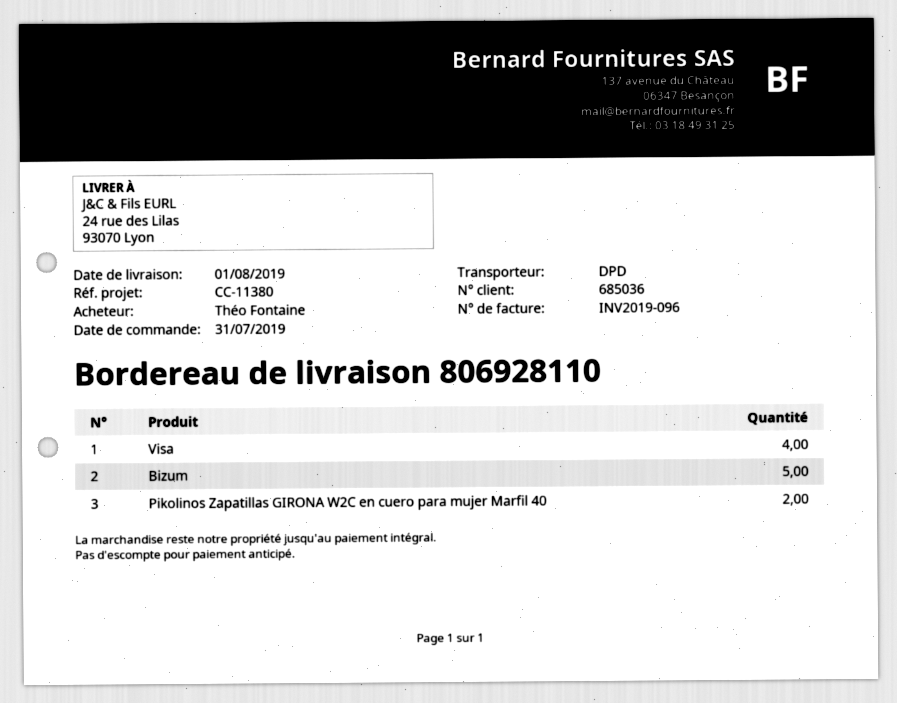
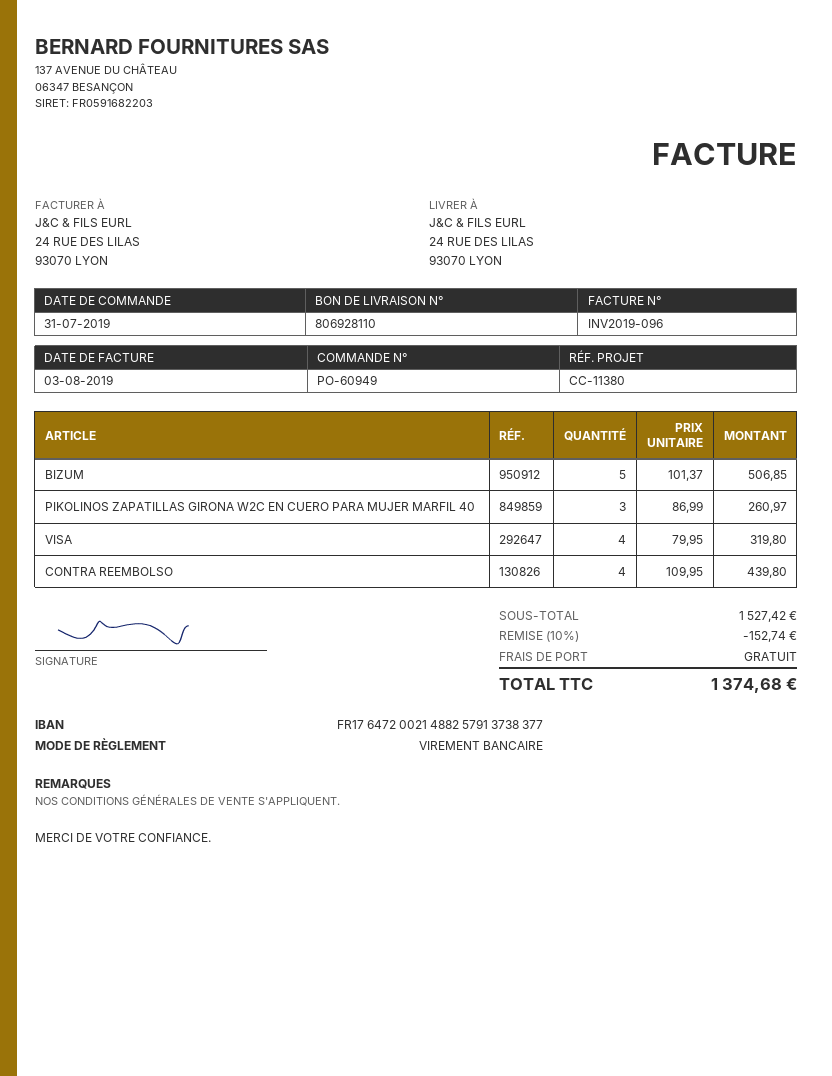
Pikolinos Zapatillas GIRONA W2C en cuero para mujer Marfil 40: 2 -> 3
CONTRA REEMBOLSO: none -> 4

